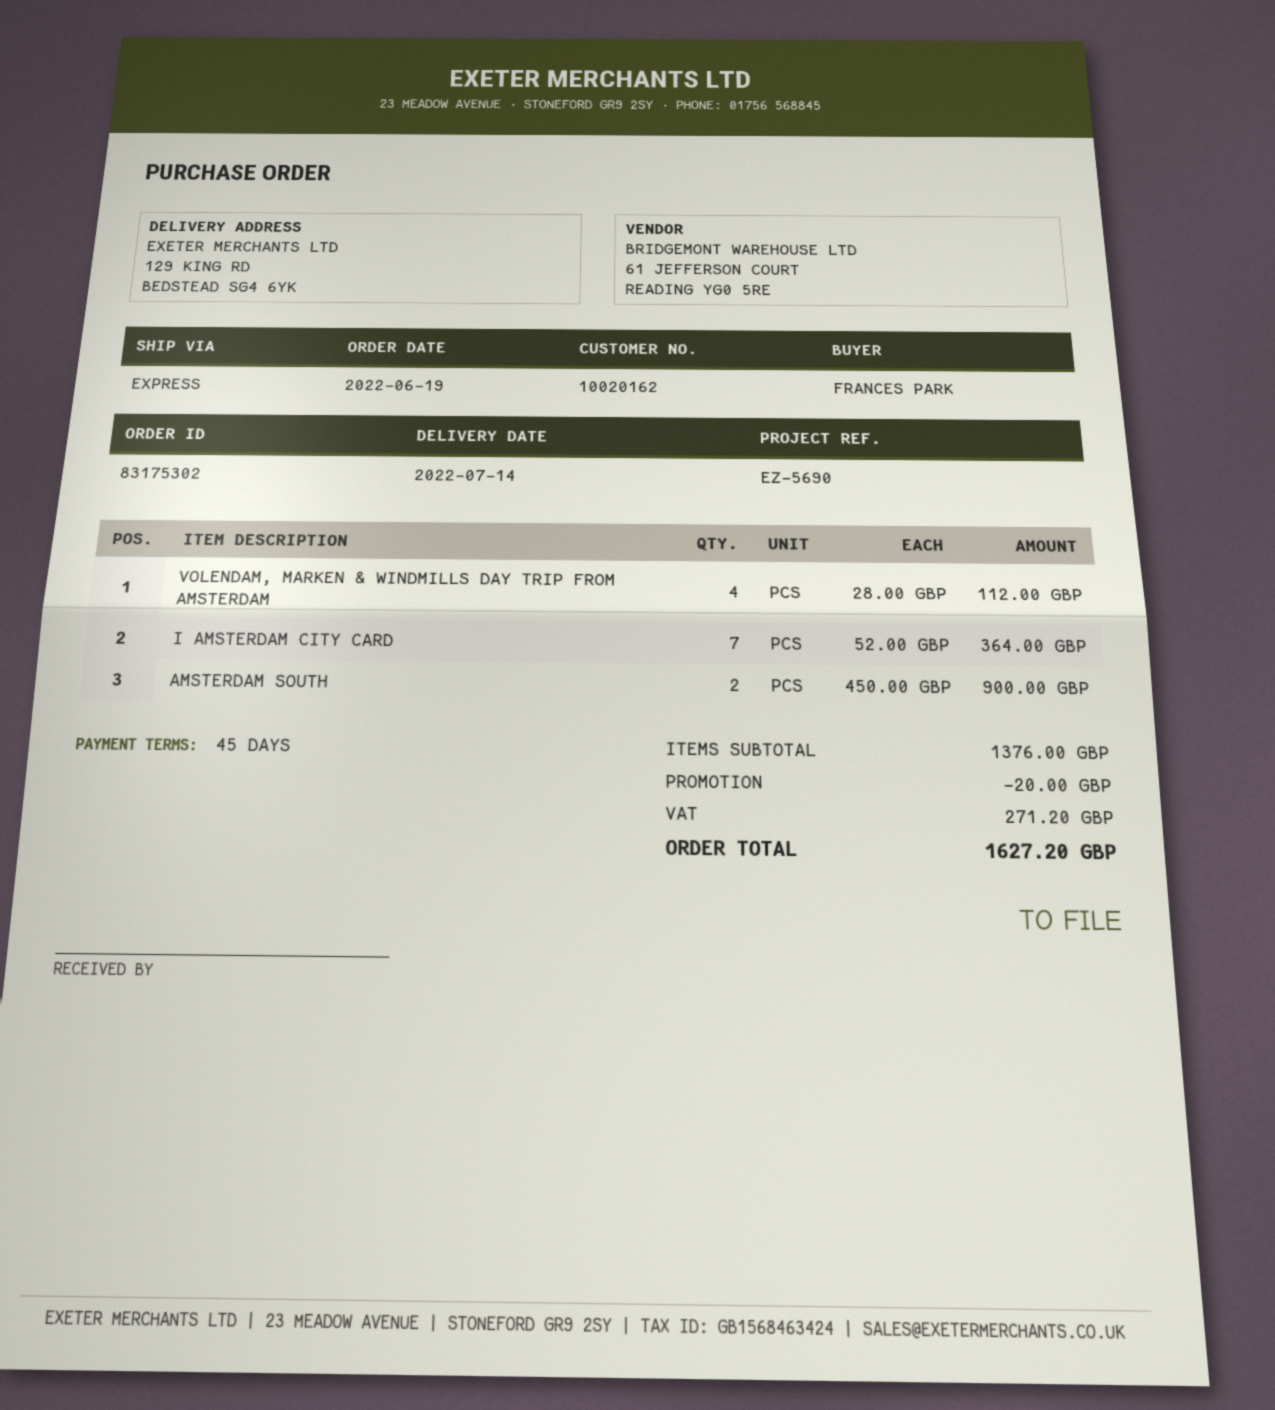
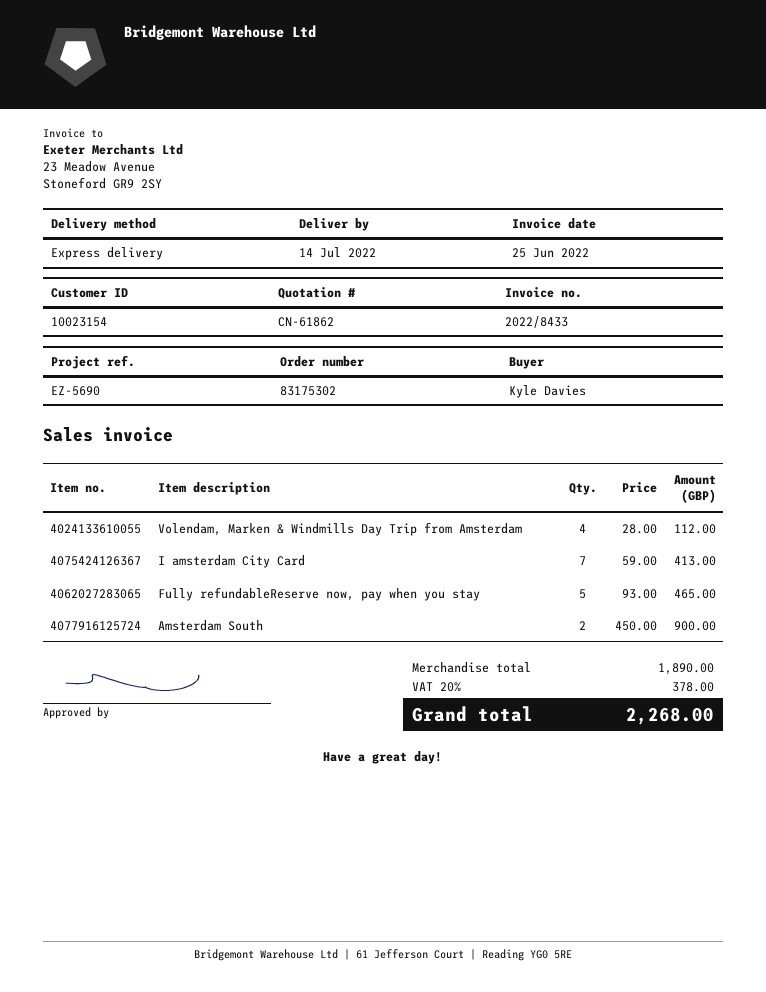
customer number: 10020162 -> 10023154
ordered by: FRANCES PARK -> Kyle Davies
I AMSTERDAM CITY CARD: 7 x 52.00 = 364.00 -> 7 x 59.00 = 413.00
Fully refundableReserve now, pay when you stay: none -> 5 x 93.00 = 465.00
subtotal: 1376.00 -> 1890.00
discount: 20.00 -> none
tax: 271.20 -> 378.00
total: 1627.20 -> 2268.00

